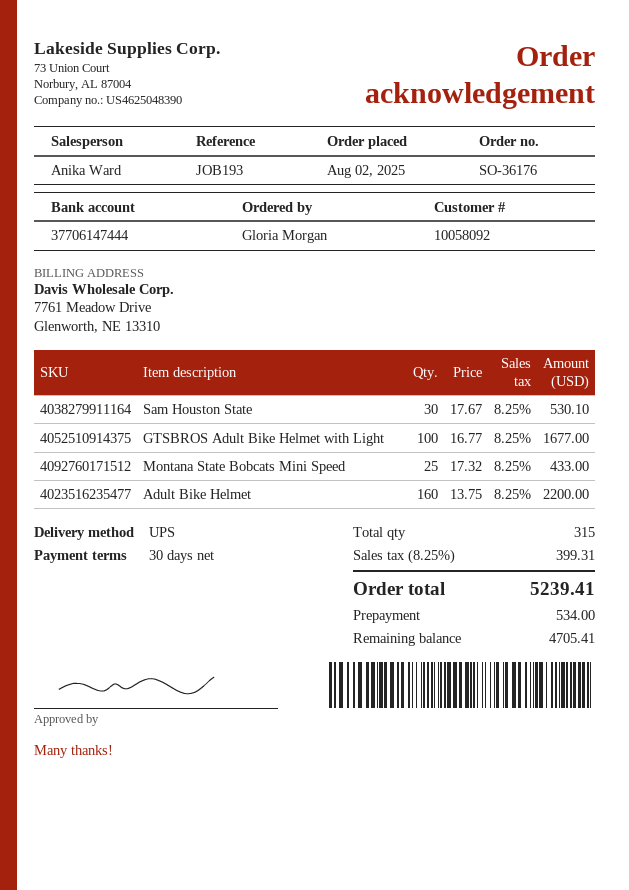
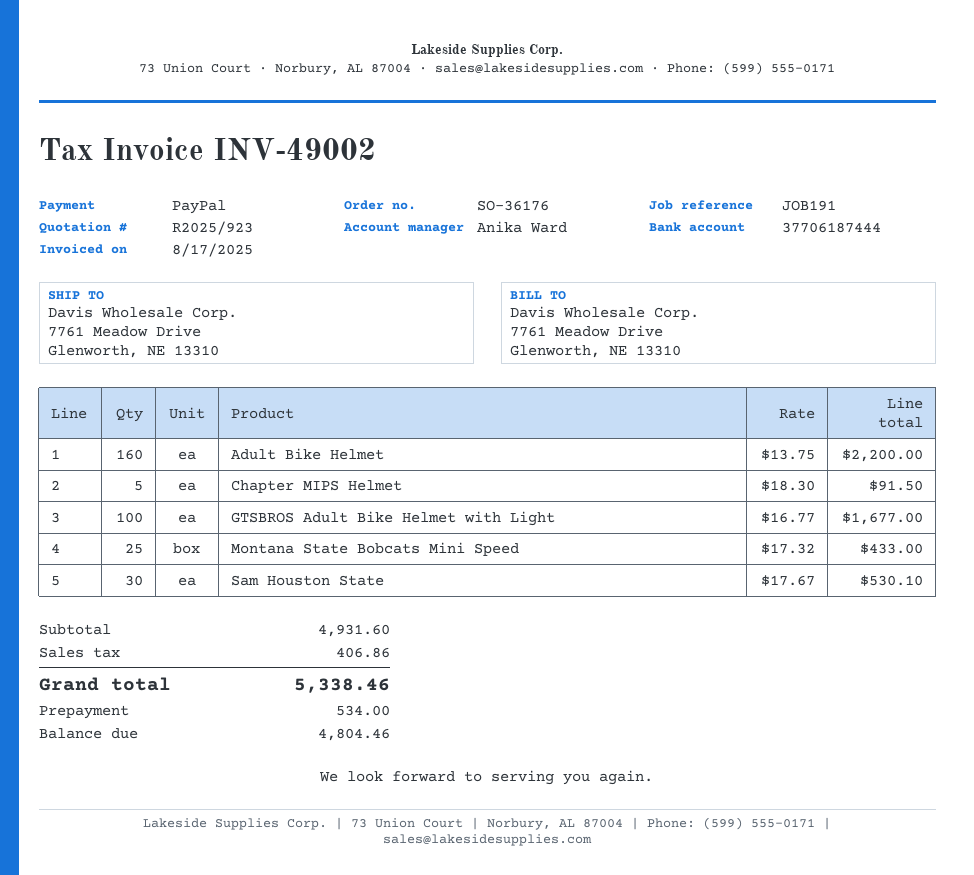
reference: JOB193 -> JOB191
bank account: 37706147444 -> 37706187444
Chapter MIPS Helmet: none -> 5 x 18.30 = 91.50
tax: 399.31 -> 406.86
total: 5239.41 -> 5338.46
balance: 4705.41 -> 4804.46

